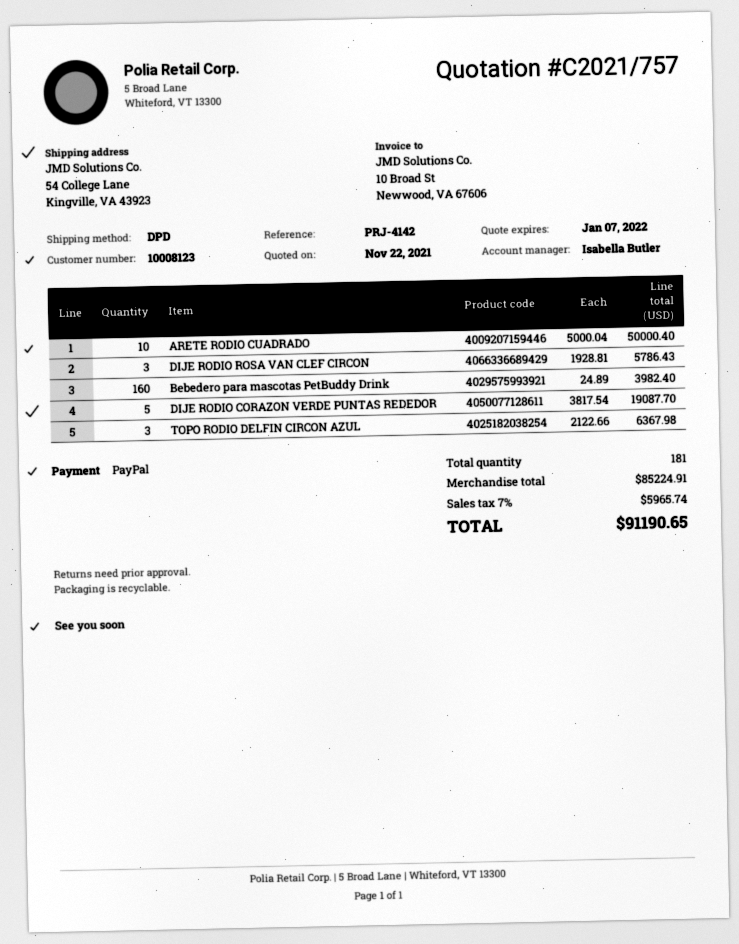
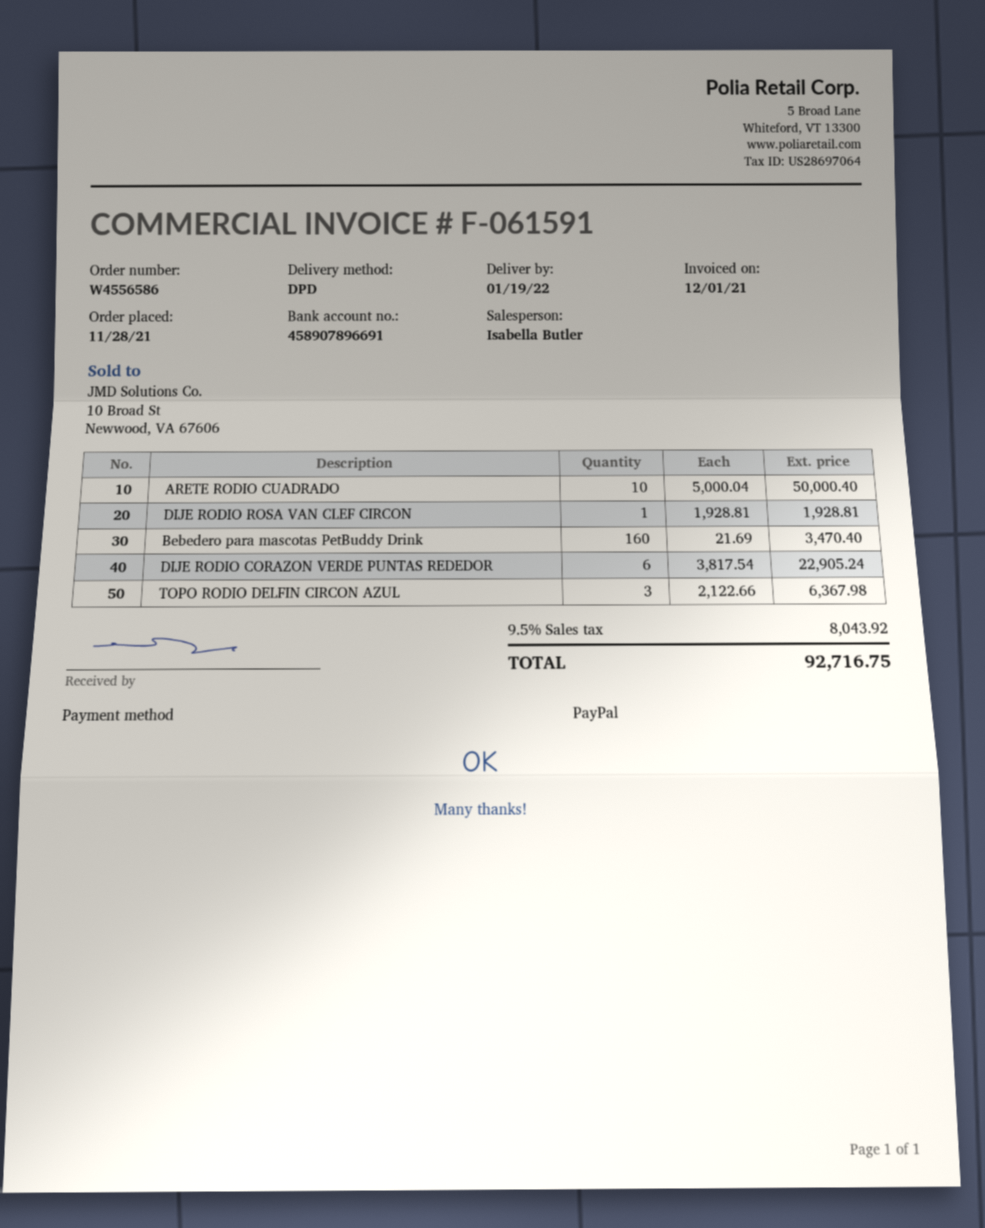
DIJE RODIO ROSA VAN CLEF CIRCON: 3 x 1928.81 = 5786.43 -> 1 x 1928.81 = 1928.81
Bebedero para mascotas PetBuddy Drink: 160 x 24.89 = 3982.40 -> 160 x 21.69 = 3470.40
DIJE RODIO CORAZON VERDE PUNTAS REDEDOR: 5 x 3817.54 = 19087.70 -> 6 x 3817.54 = 22905.24
tax: 7% = 5965.74 -> 9.5% = 8043.92
total: 91190.65 -> 92716.75

